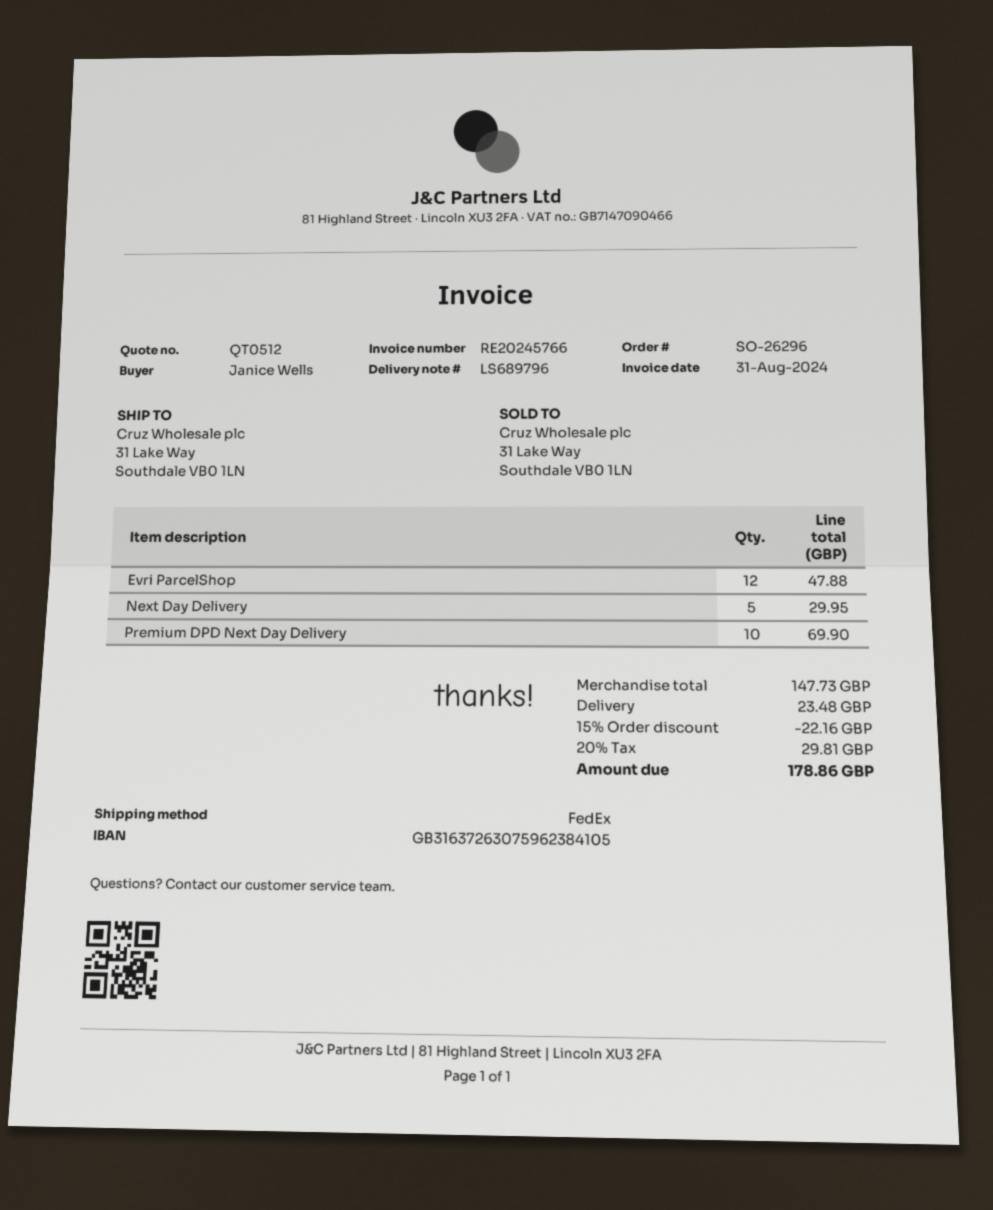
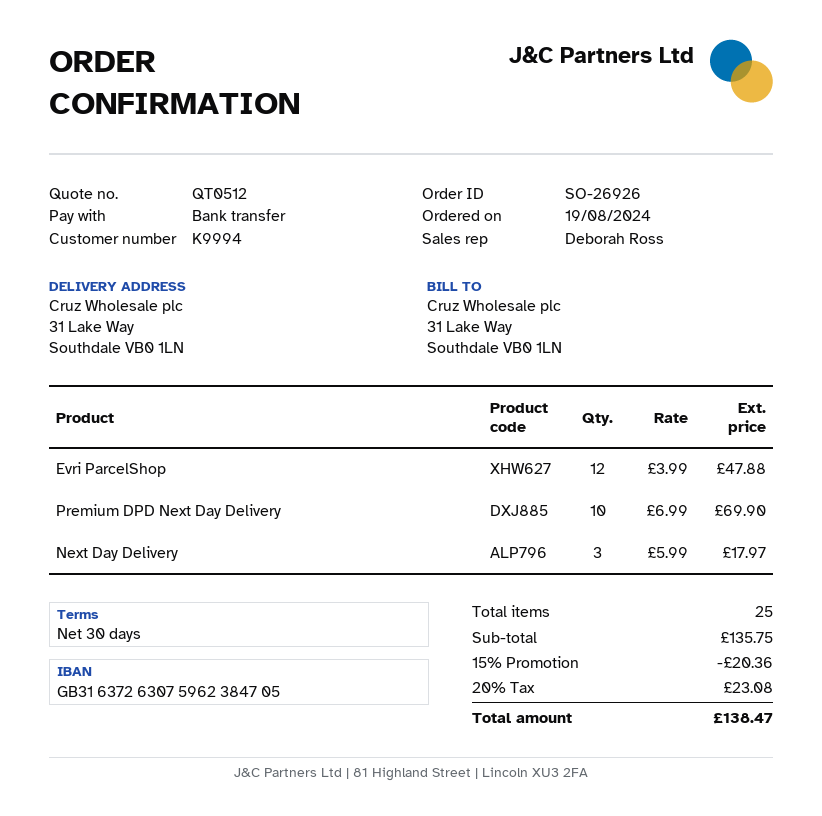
order number: SO-26296 -> SO-26926
bank account: GB31637263075962384105 -> GB31637263075962384705
Next Day Delivery: 5 for 29.95 -> 3 for 17.97
subtotal: 147.73 -> 135.75
discount: 15% = 22.16 -> 15% = 20.36
shipping: 23.48 -> none
tax: 20% = 29.81 -> 20% = 23.08
total: 178.86 -> 138.47

